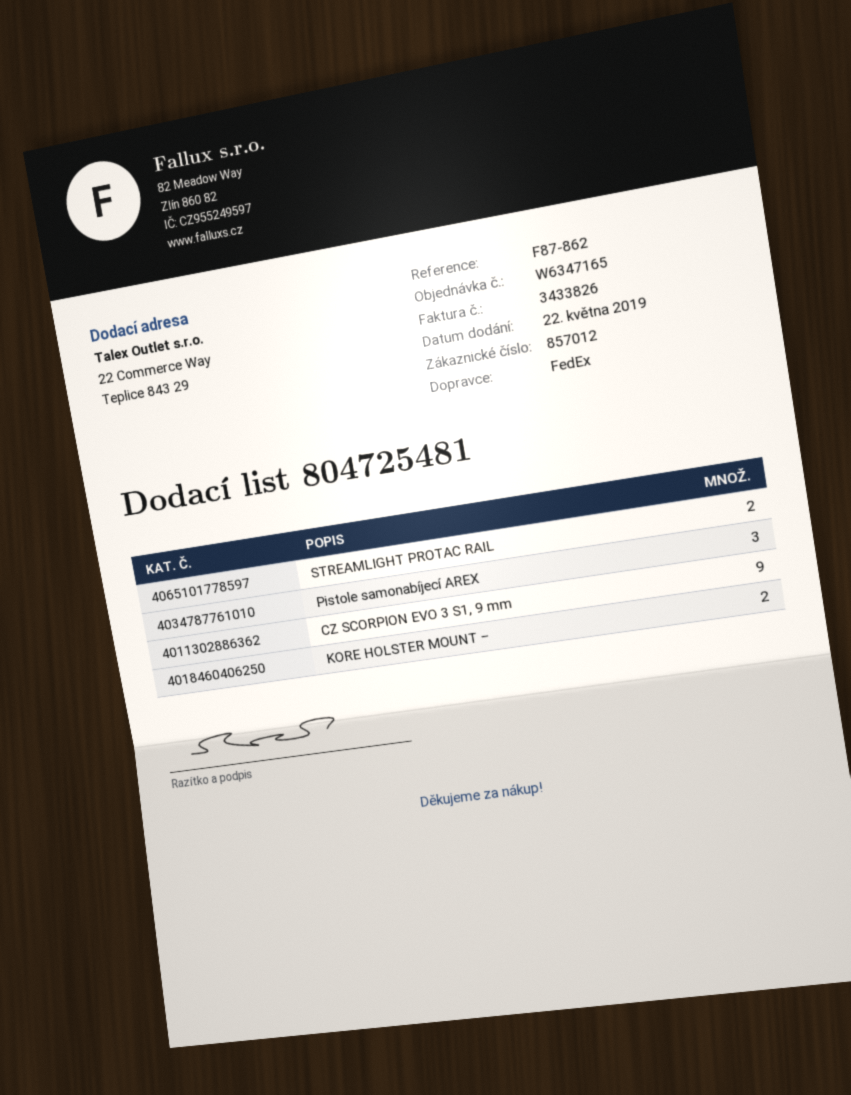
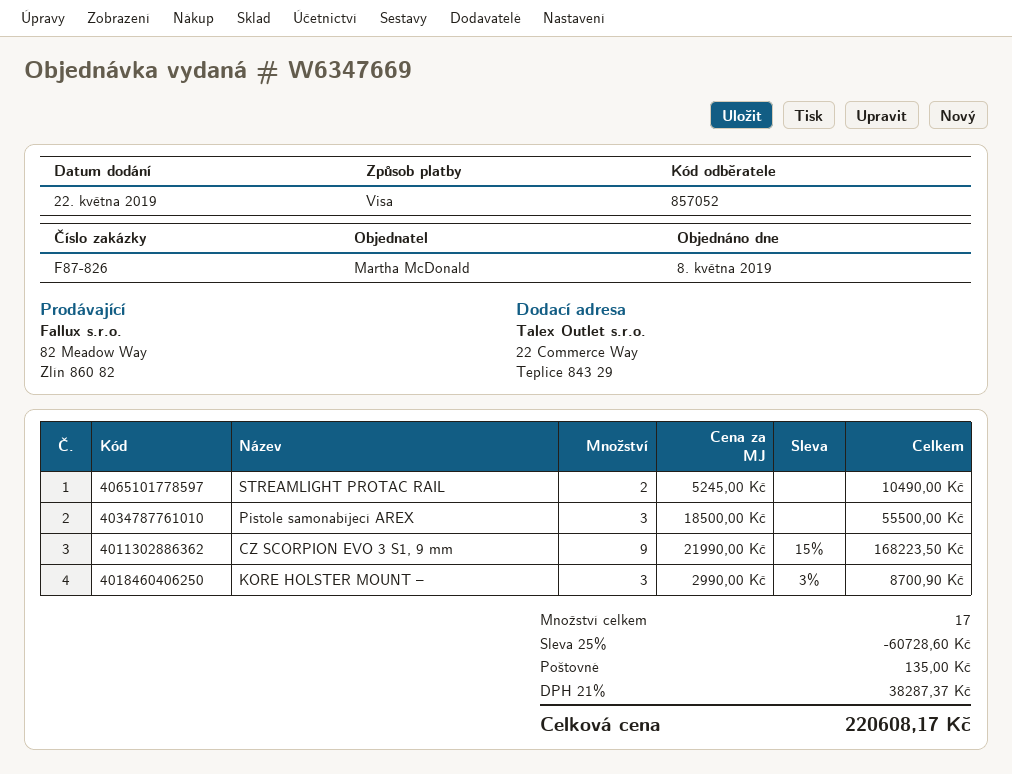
order number: W6347165 -> W6347669
customer number: 857012 -> 857052
reference: F87-862 -> F87-826
KORE HOLSTER MOUNT –: 2 -> 3

